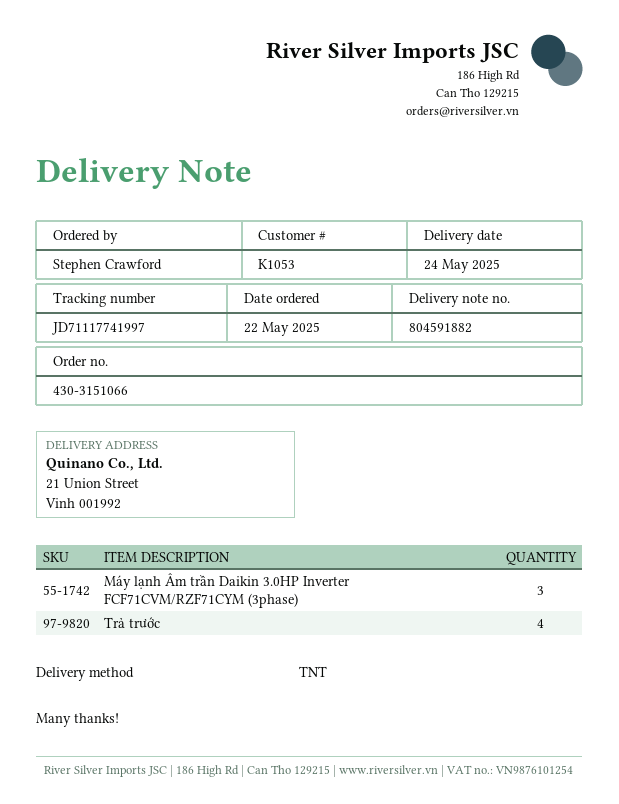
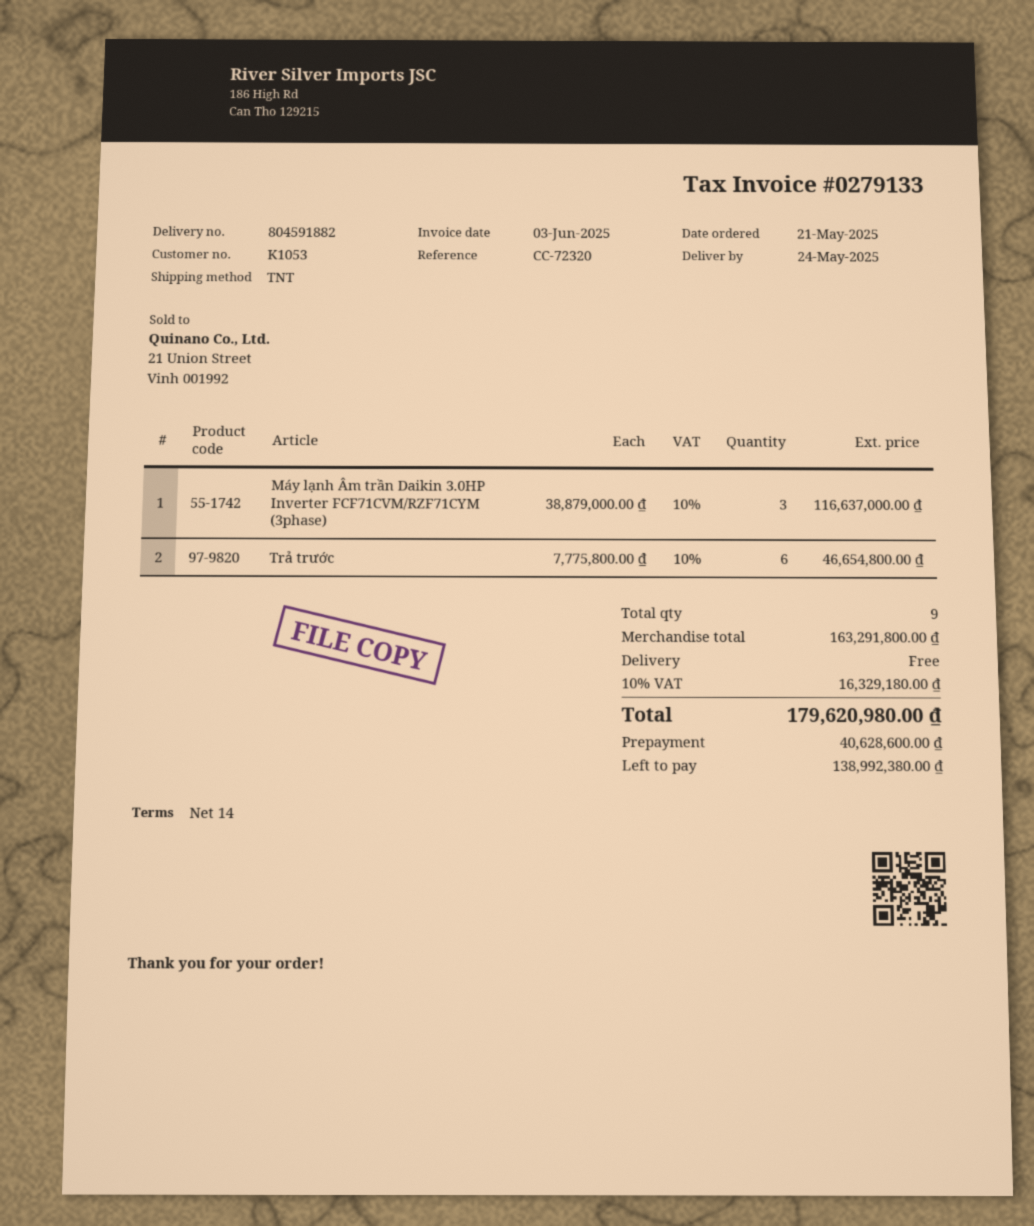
order date: 2025-05-22 -> 2025-05-21
Trả trước: 4 -> 6

